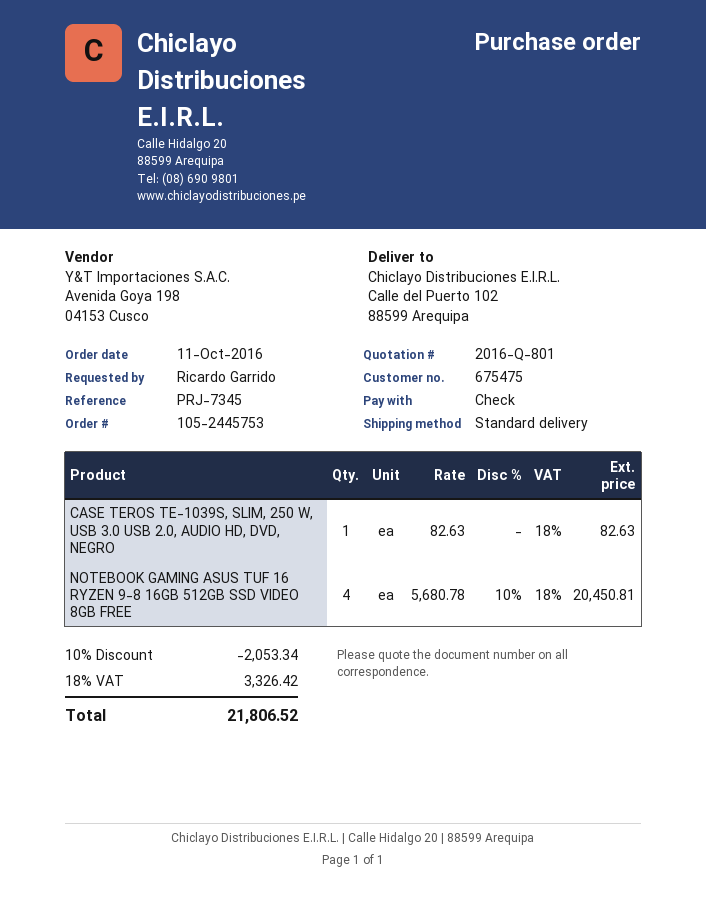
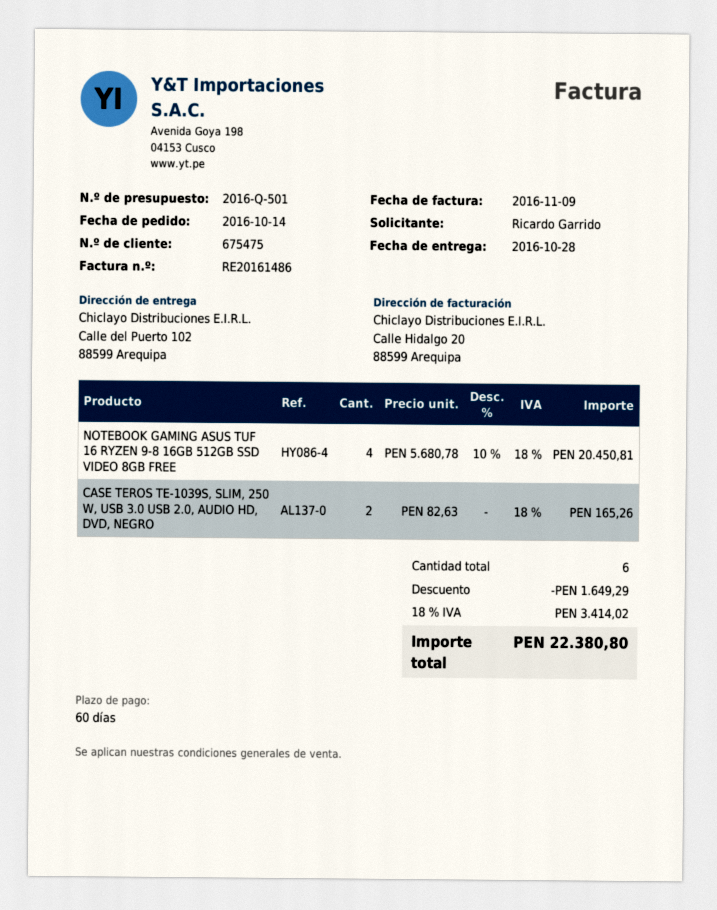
quote number: 2016-Q-801 -> 2016-Q-501
order date: 2016-10-11 -> 2016-10-14
CASE TEROS TE-1039S, SLIM, 250 W, USB 3.0 USB 2.0, AUDIO HD, DVD, NEGRO: 1 x 82.63 = 82.63 -> 2 x 82.63 = 165.26
discount: 2053.34 -> 1649.29
tax: 18% = 3326.42 -> 18% = 3414.02
total: 21806.52 -> 22380.80

